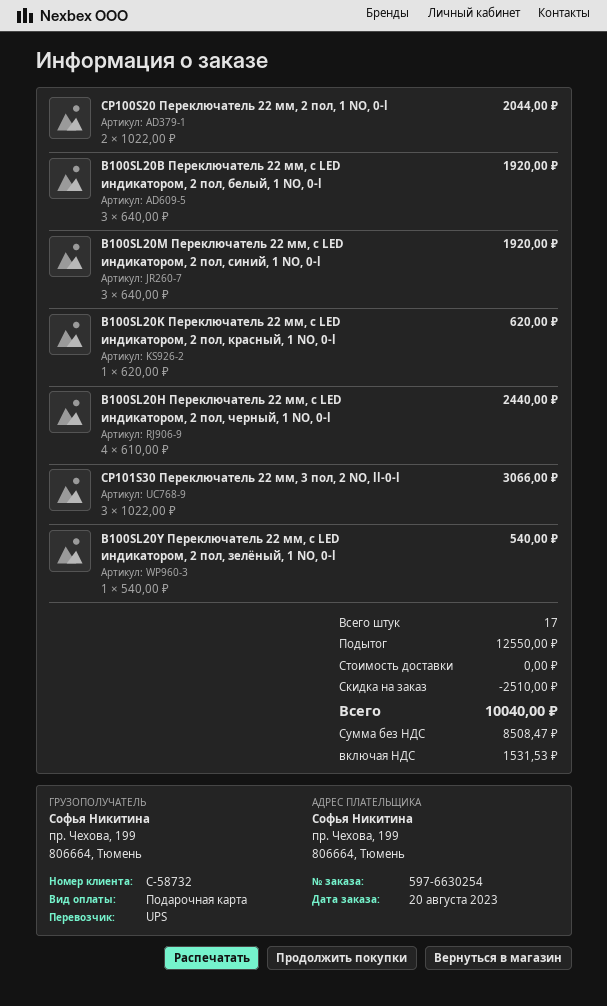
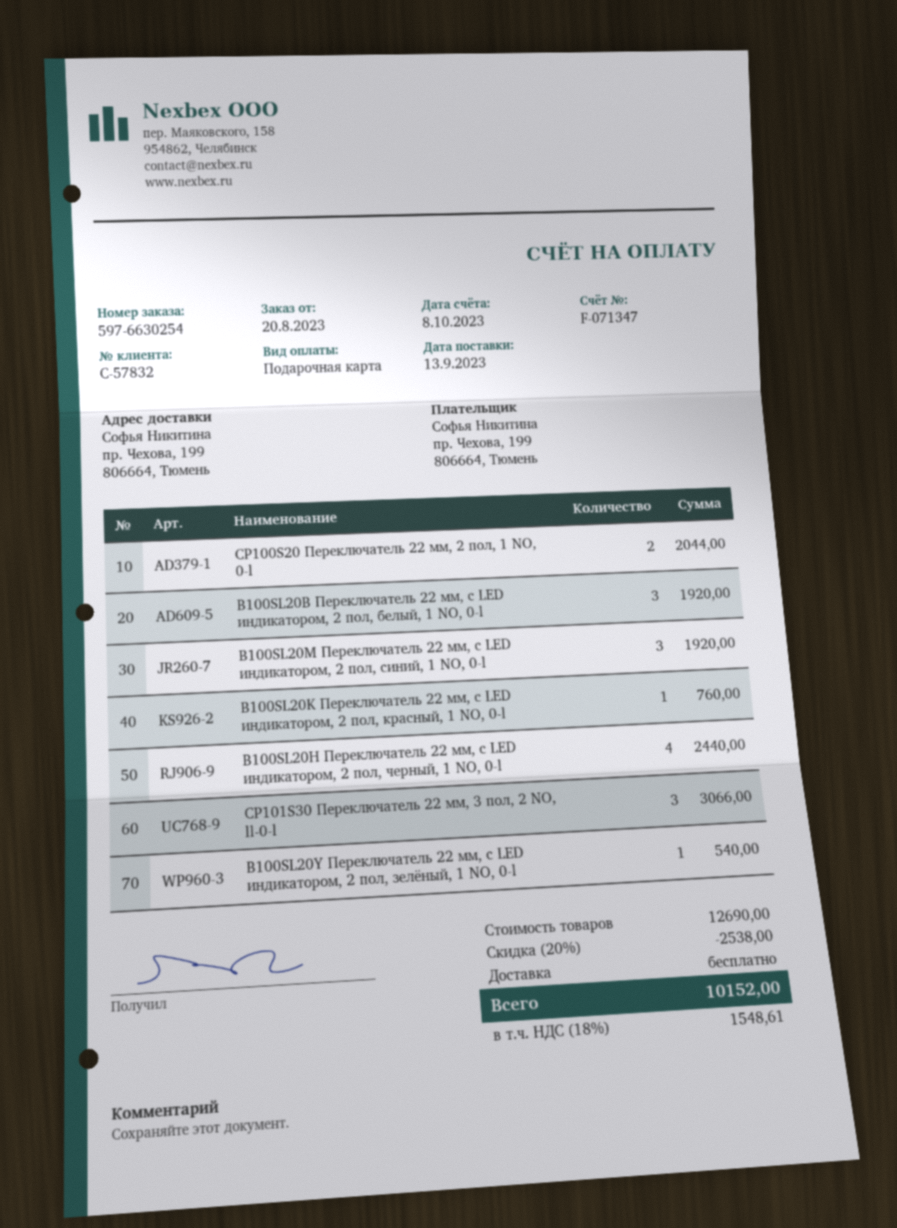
customer number: C-58732 -> C-57832
B100SL20K Переключатель 22 мм, с LED индикатором, 2 пол, красный, 1 NO, 0-l: 1 for 620.00 -> 1 for 760.00
subtotal: 12550.00 -> 12690.00
discount: 2510.00 -> 2538.00
tax: 1531.53 -> 1548.61
total: 10040.00 -> 10152.00

